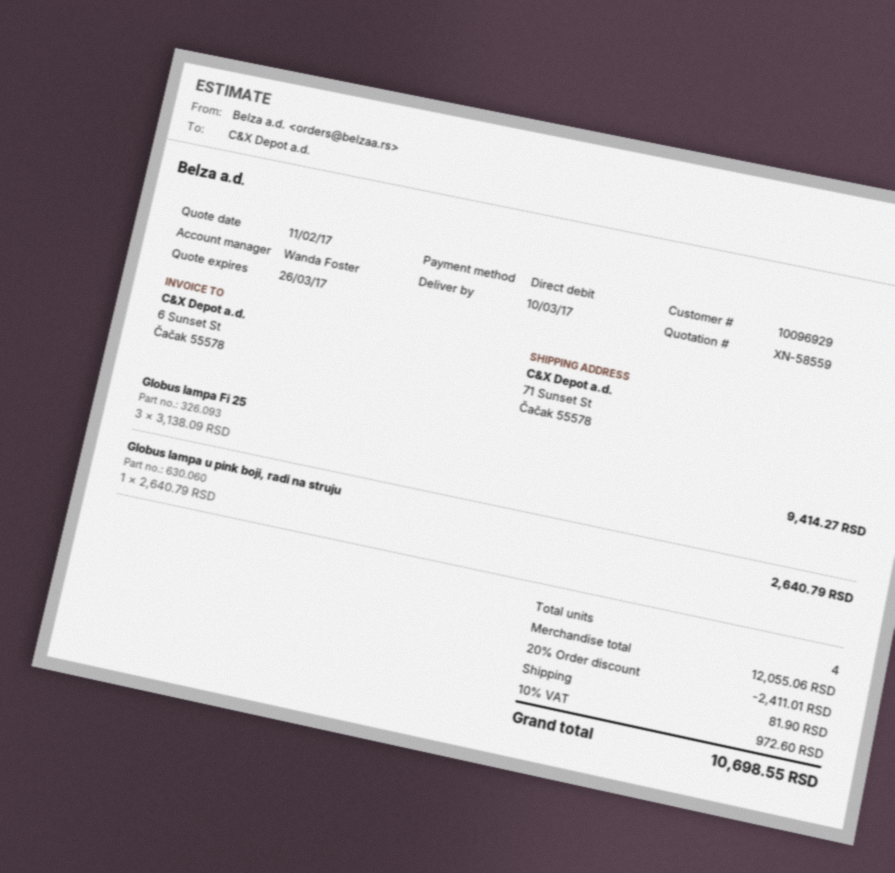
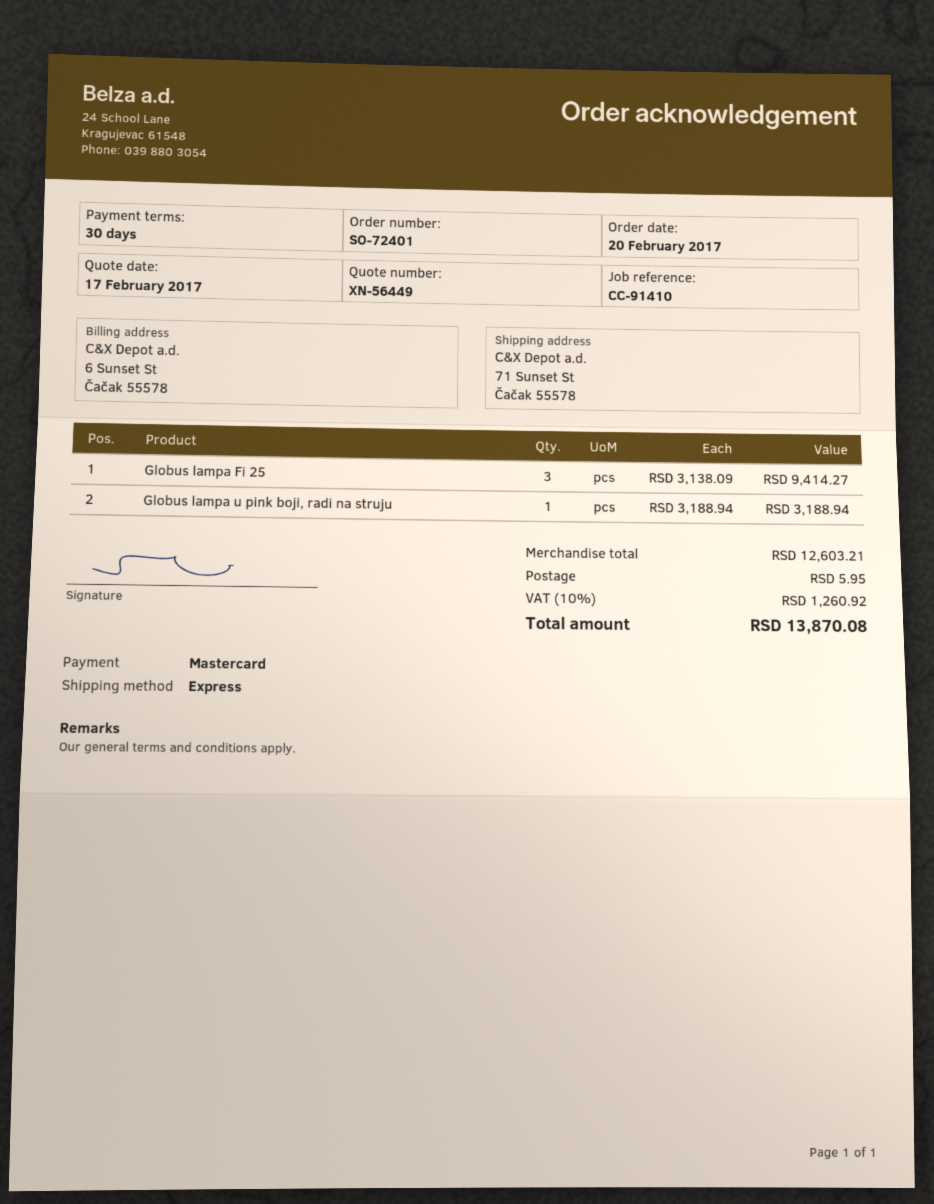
quote number: XN-58559 -> XN-56449
quote date: 2017-02-11 -> 2017-02-17
payment method: direct debit -> Mastercard
Globus lampa u pink boji, radi na struju: 1 x 2640.79 = 2640.79 -> 1 x 3188.94 = 3188.94
subtotal: 12055.06 -> 12603.21
discount: 20% = 2411.01 -> none
shipping: 81.90 -> 5.95
tax: 10% = 972.60 -> 10% = 1260.92
total: 10698.55 -> 13870.08

